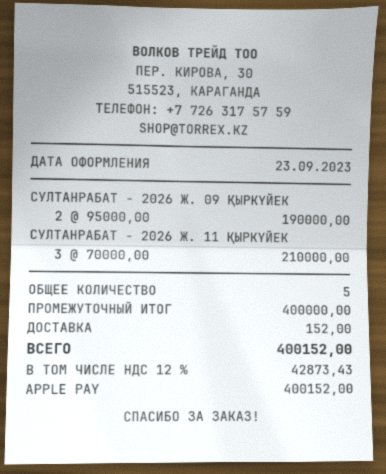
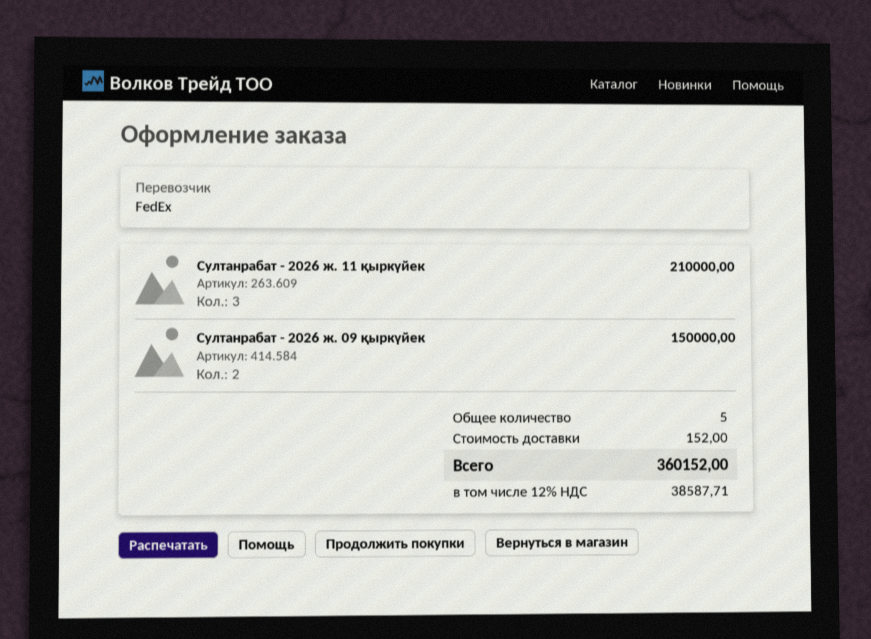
СУЛТАНРАБАТ - 2026 Ж. 09 ҚЫРКҮЙЕК: 2 for 190000.00 -> 2 for 150000.00
tax: 12% = 42873.43 -> 12% = 38587.71
total: 400152.00 -> 360152.00

